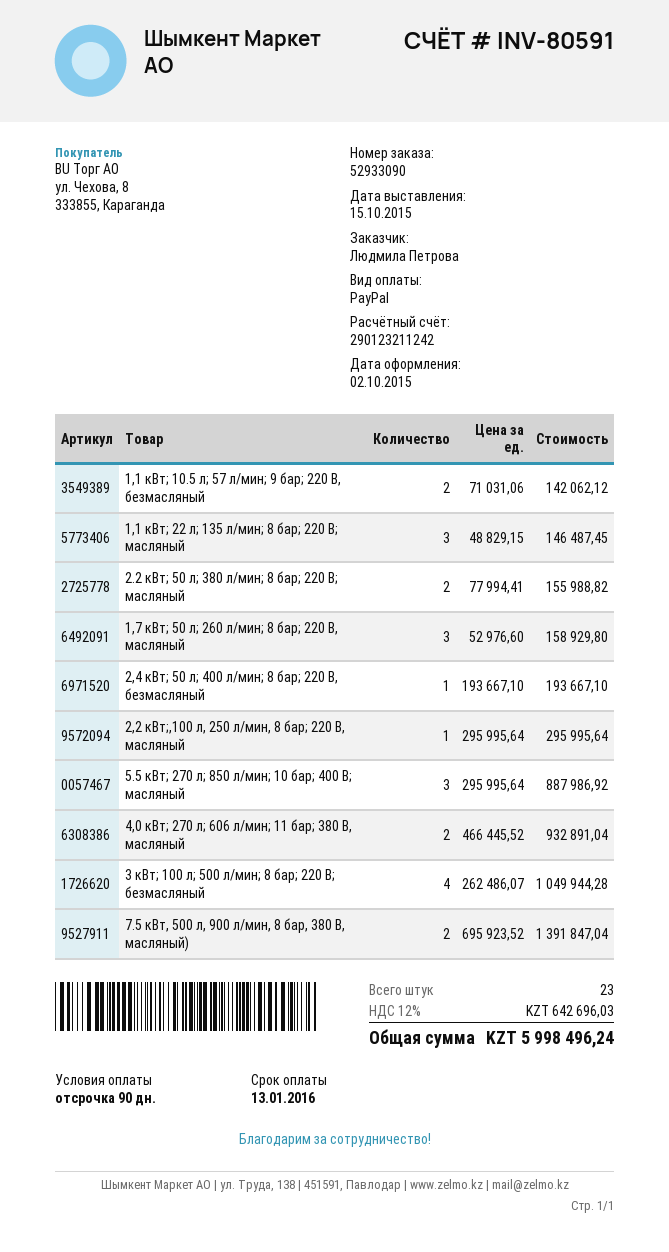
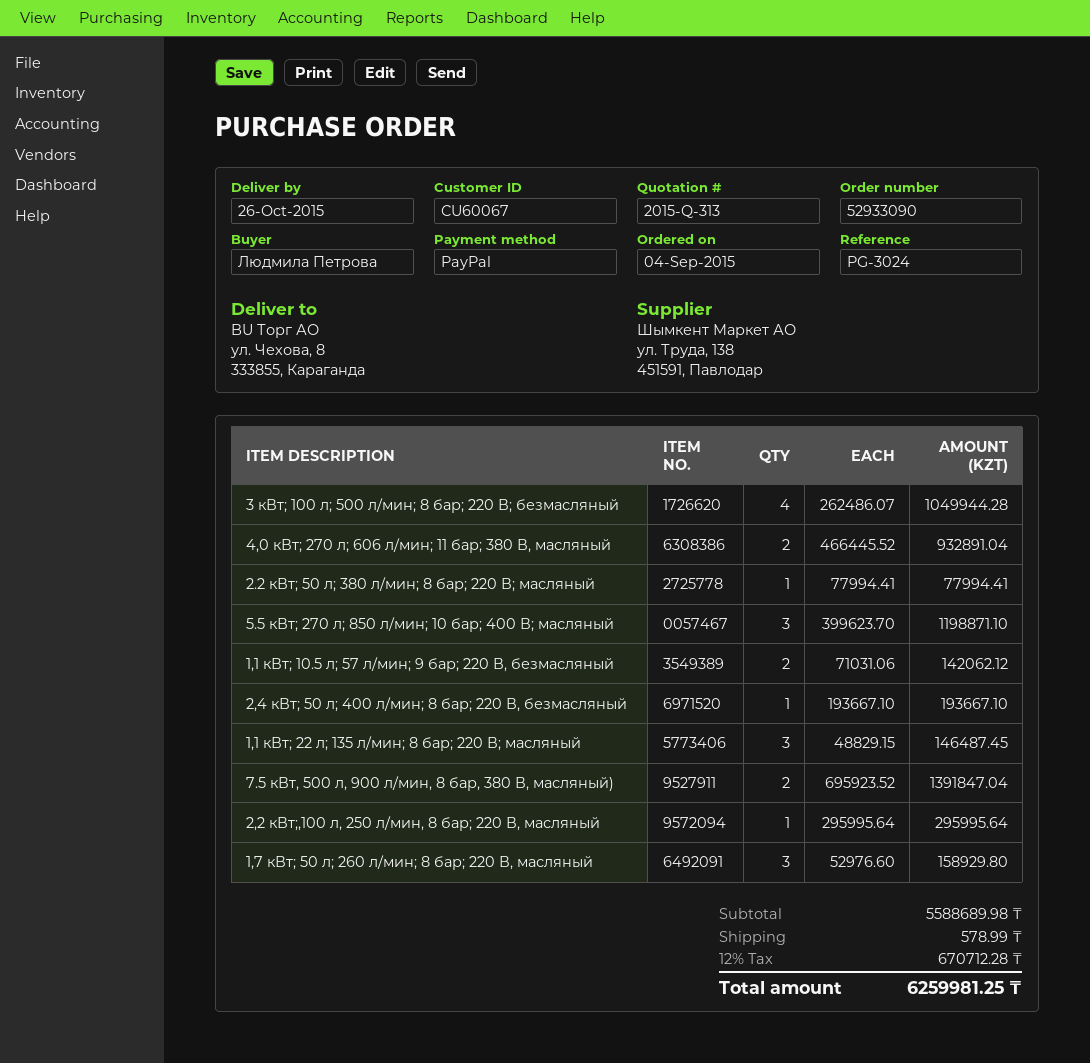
order date: 2015-10-02 -> 2015-09-04
2.2 кВт; 50 л; 380 л/мин; 8 бар; 220 В; масляный: 2 x 77994.41 = 155988.82 -> 1 x 77994.41 = 77994.41
5.5 кВт; 270 л; 850 л/мин; 10 бар; 400 В; масляный: 3 x 295995.64 = 887986.92 -> 3 x 399623.70 = 1198871.10
shipping: none -> 578.99
tax: 12% = 642696.03 -> 12% = 670712.28
total: 5998496.24 -> 6259981.25

